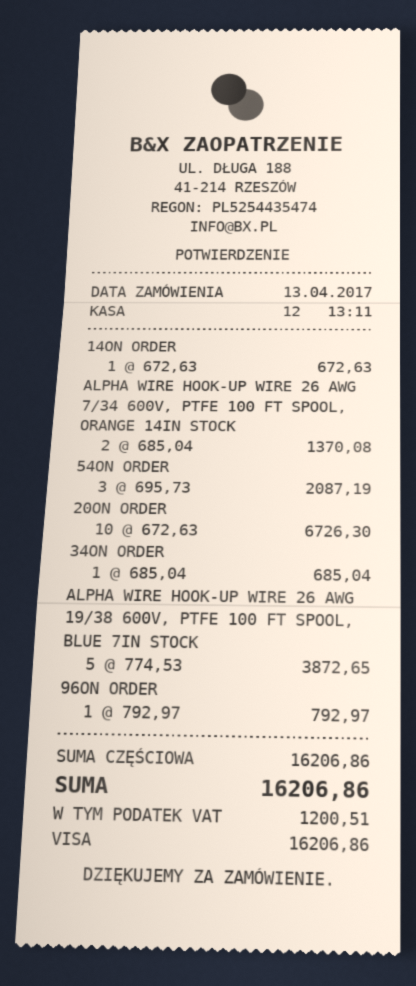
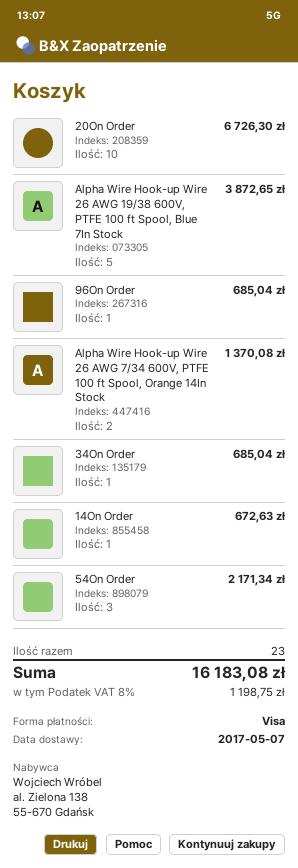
54ON ORDER: 3 for 2087.19 -> 3 for 2171.34
96ON ORDER: 1 for 792.97 -> 1 for 685.04
tax: 1200.51 -> 1198.75
total: 16206.86 -> 16183.08

